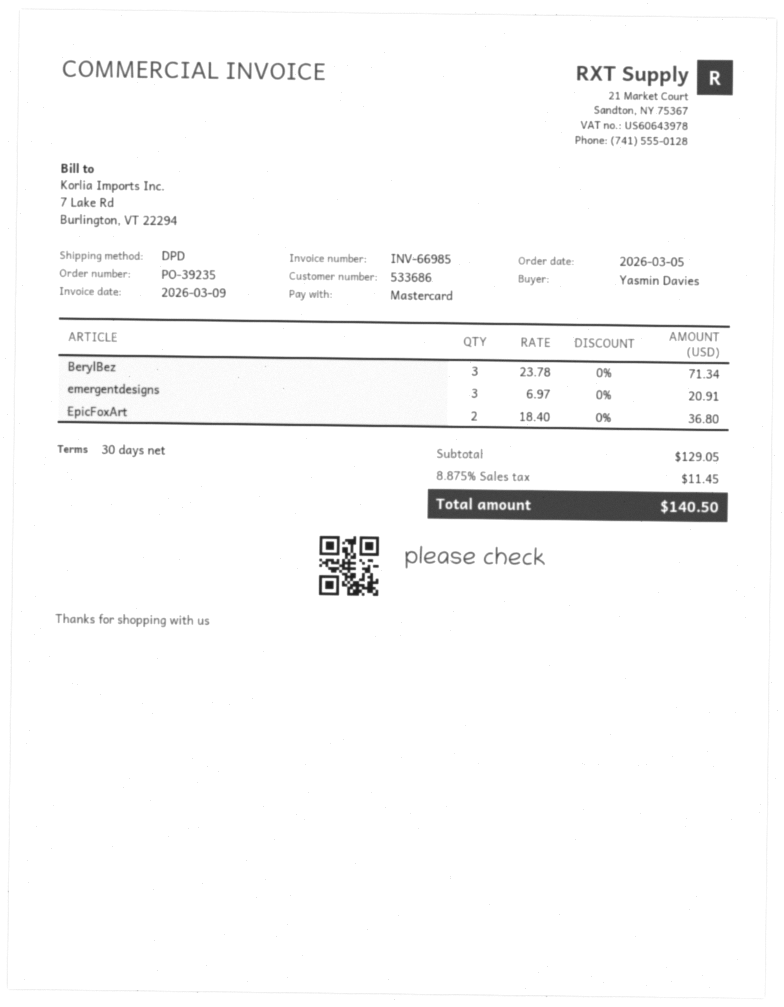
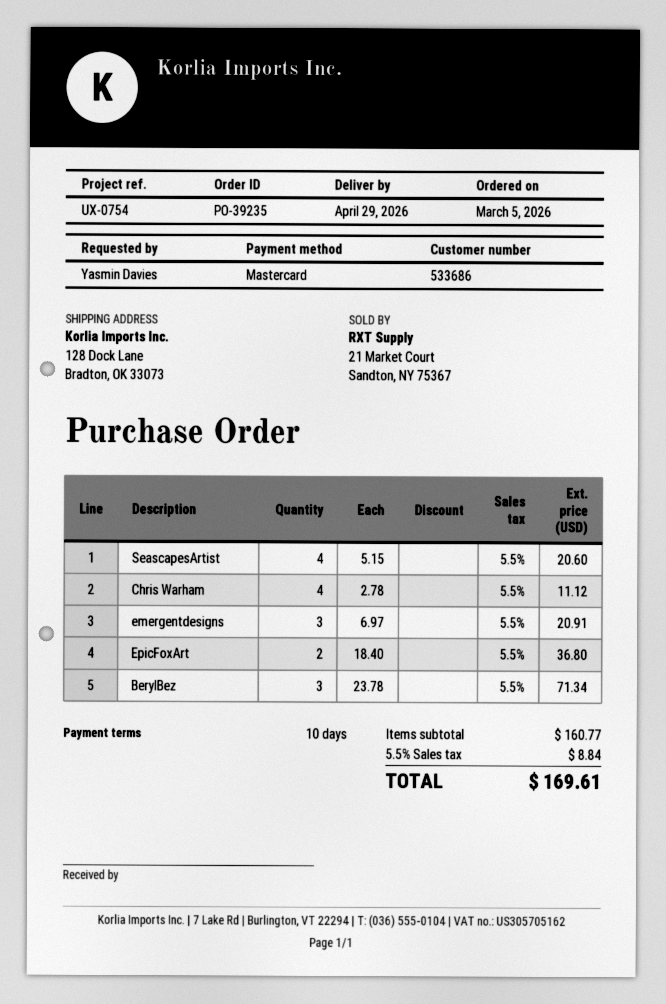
payment terms: 30 days -> 10 days
SeascapesArtist: none -> 4 x 5.15 = 20.60
Chris Warham: none -> 4 x 2.78 = 11.12
subtotal: 129.05 -> 160.77
tax: 8.875% = 11.45 -> 5.5% = 8.84
total: 140.50 -> 169.61

